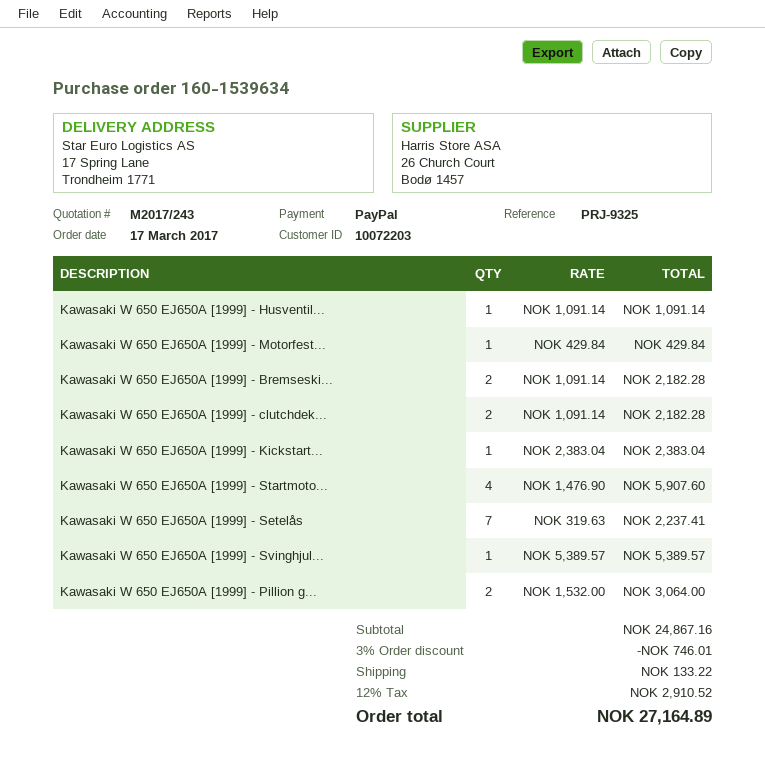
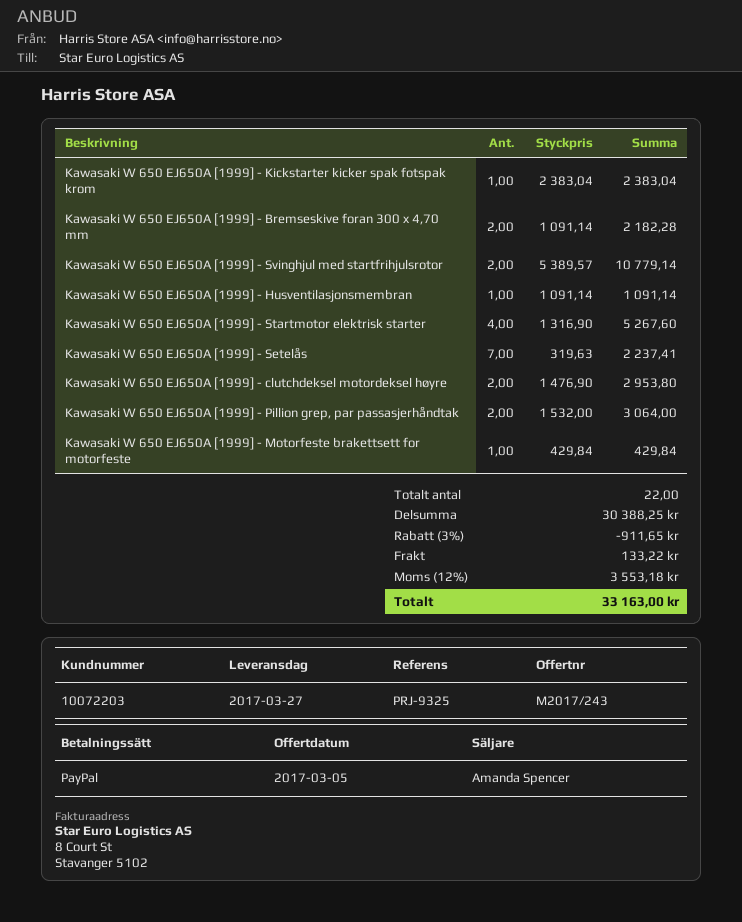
Kawasaki W 650 EJ650A [1999] - clutchdek...: 2 x 1091.14 = 2182.28 -> 2 x 1476.90 = 2953.80
Kawasaki W 650 EJ650A [1999] - Startmoto...: 4 x 1476.90 = 5907.60 -> 4 x 1316.90 = 5267.60
Kawasaki W 650 EJ650A [1999] - Svinghjul...: 1 x 5389.57 = 5389.57 -> 2 x 5389.57 = 10779.14
subtotal: 24867.16 -> 30388.25
discount: 3% = 746.01 -> 3% = 911.65
tax: 12% = 2910.52 -> 12% = 3553.18
total: 27164.89 -> 33163.00

